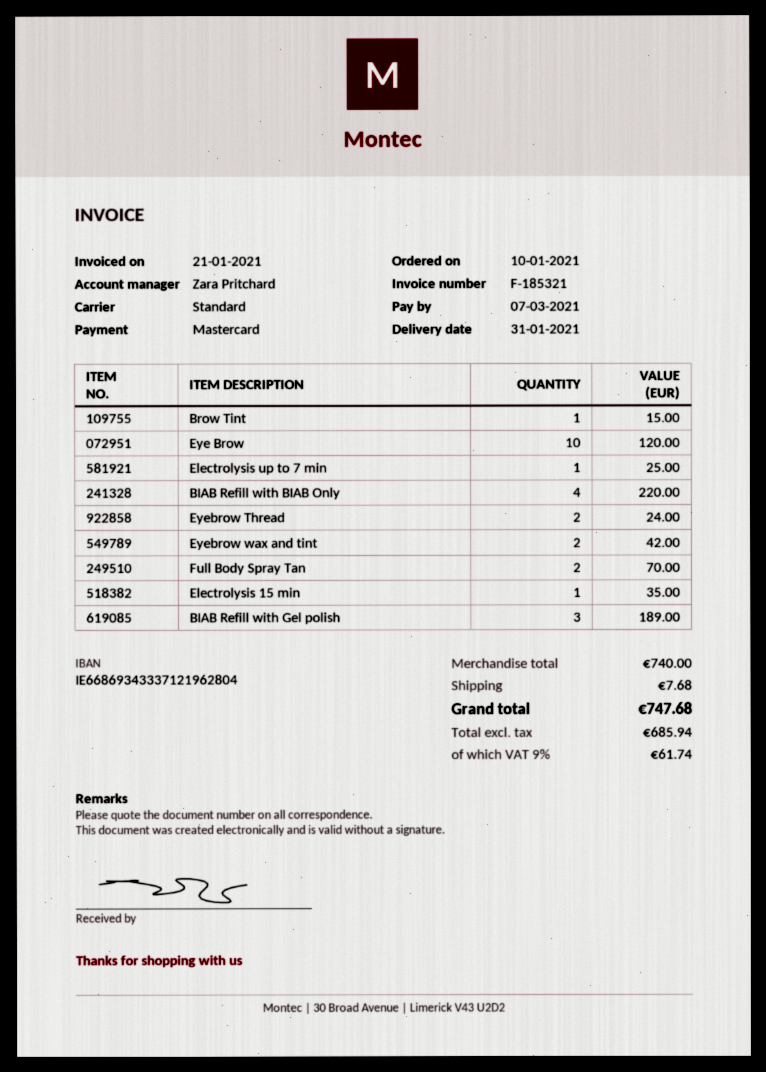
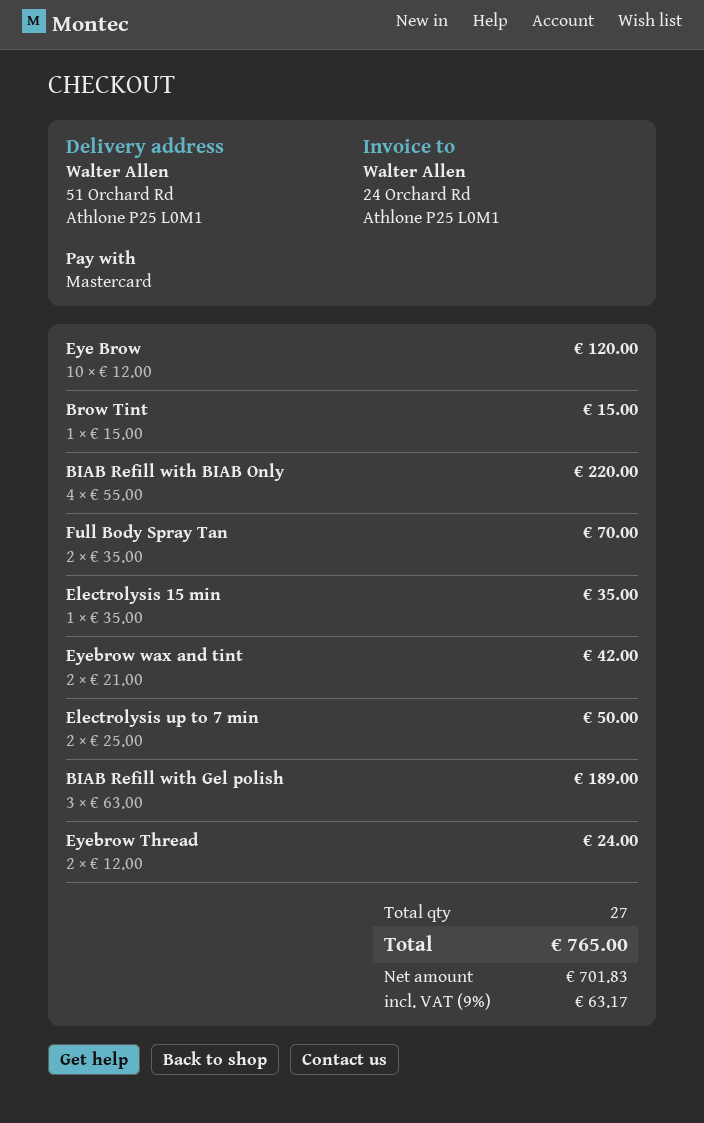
Electrolysis up to 7 min: 1 for 25.00 -> 2 for 50.00
shipping: 7.68 -> none
net: 685.94 -> 701.83
tax: 9% = 61.74 -> 9% = 63.17
total: 747.68 -> 765.00

